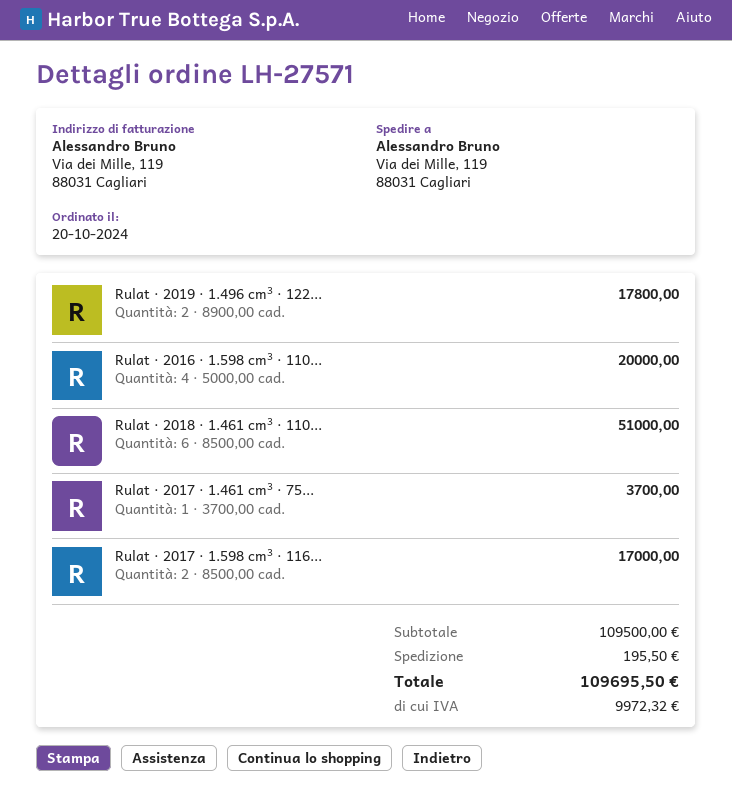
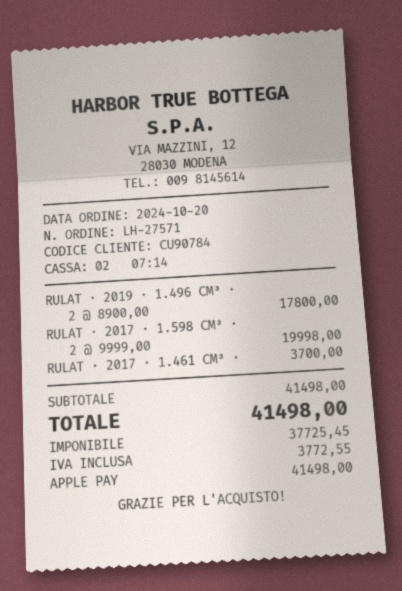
Rulat · 2016 · 1.598 cm³ · 110...: 4 x 5000.00 = 20000.00 -> none
Rulat · 2018 · 1.461 cm³ · 110...: 6 x 8500.00 = 51000.00 -> none
Rulat · 2017 · 1.598 cm³ · 116...: 2 x 8500.00 = 17000.00 -> 2 x 9999.00 = 19998.00
subtotal: 109500.00 -> 41498.00
shipping: 195.50 -> none
tax: 9972.32 -> 3772.55
total: 109695.50 -> 41498.00

